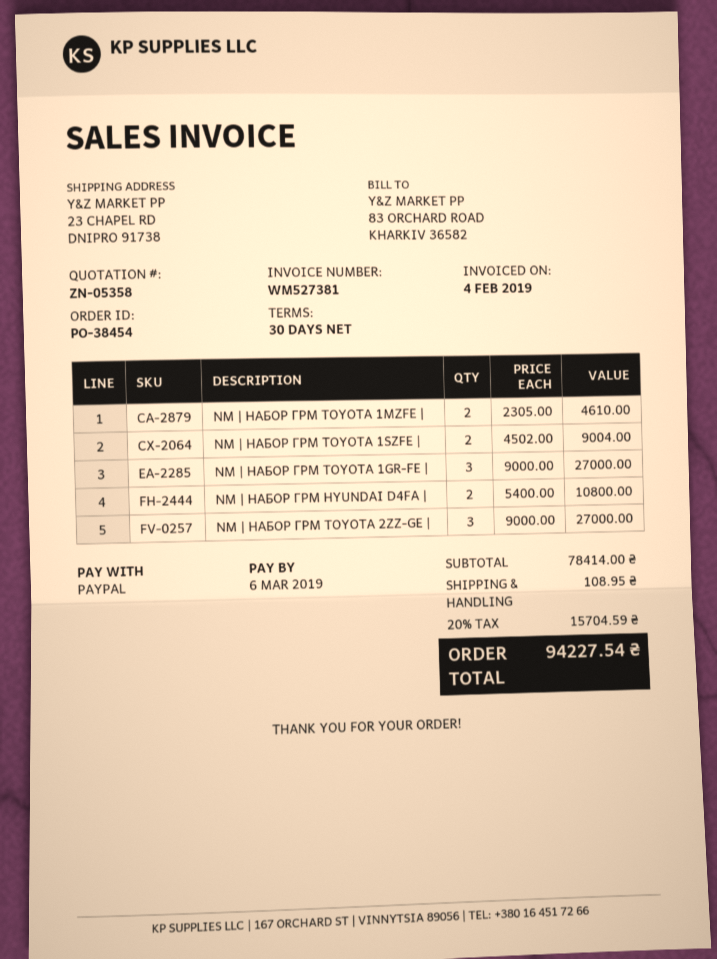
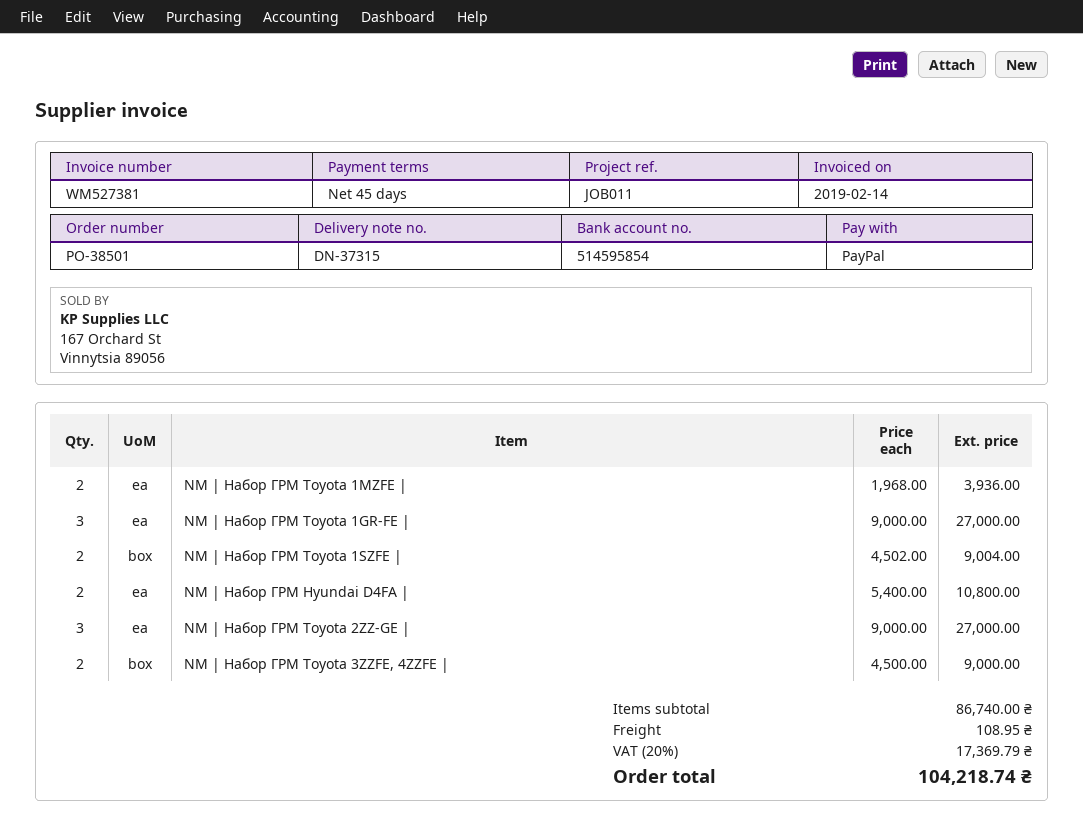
order number: PO-38454 -> PO-38501
invoice date: 2019-02-04 -> 2019-02-14
payment terms: 30 days -> 45 days
NM | НАБОР ГРМ TOYOTA 1MZFE |: 2 x 2305.00 = 4610.00 -> 2 x 1968.00 = 3936.00
NM | Набор ГРМ Toyota 3ZZFE, 4ZZFE |: none -> 2 x 4500.00 = 9000.00
subtotal: 78414.00 -> 86740.00
tax: 20% = 15704.59 -> 20% = 17369.79
total: 94227.54 -> 104218.74

